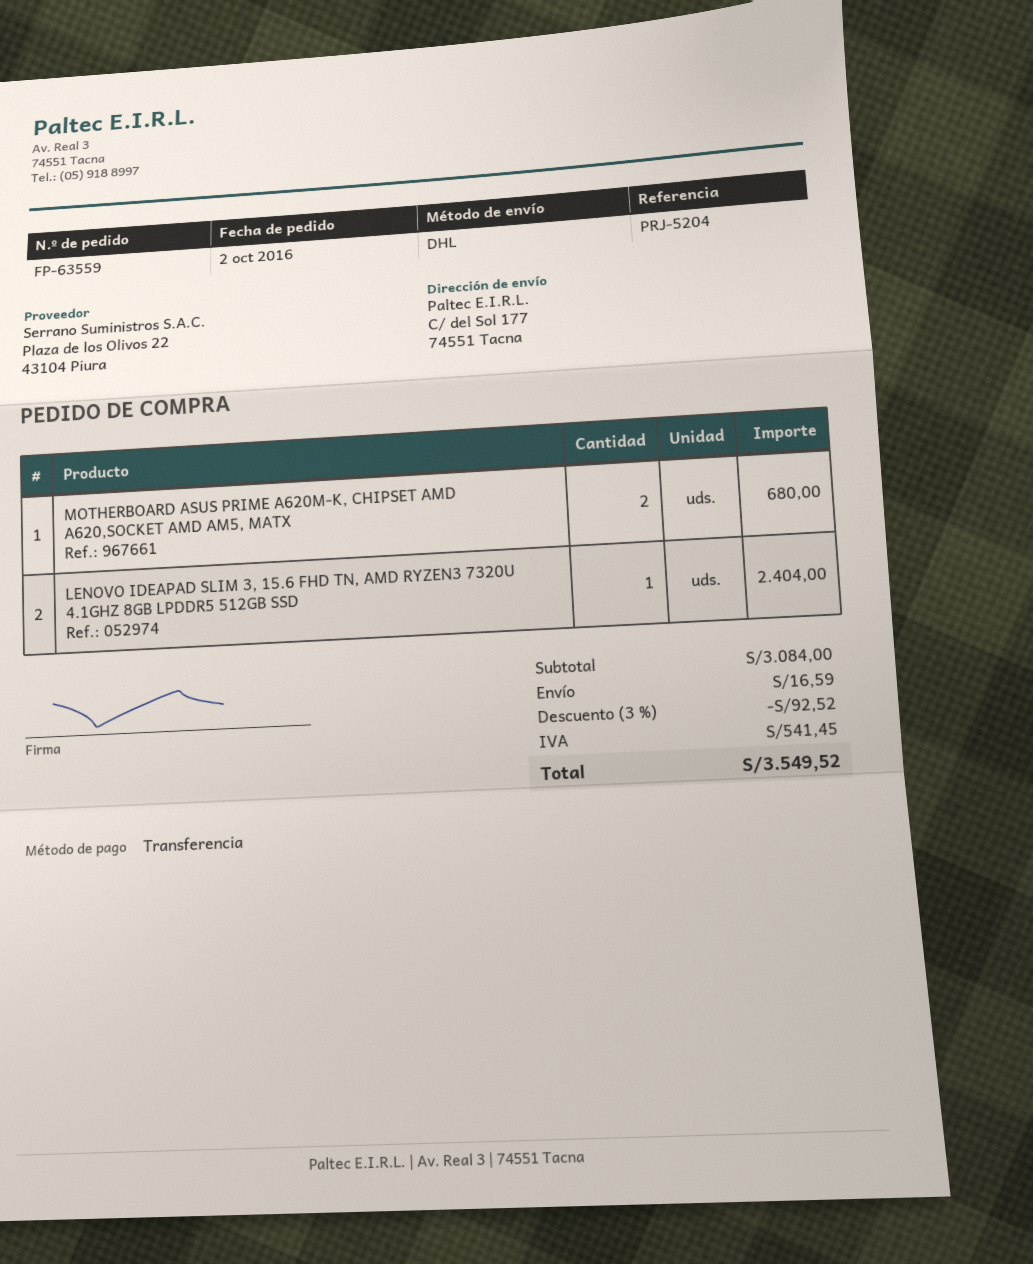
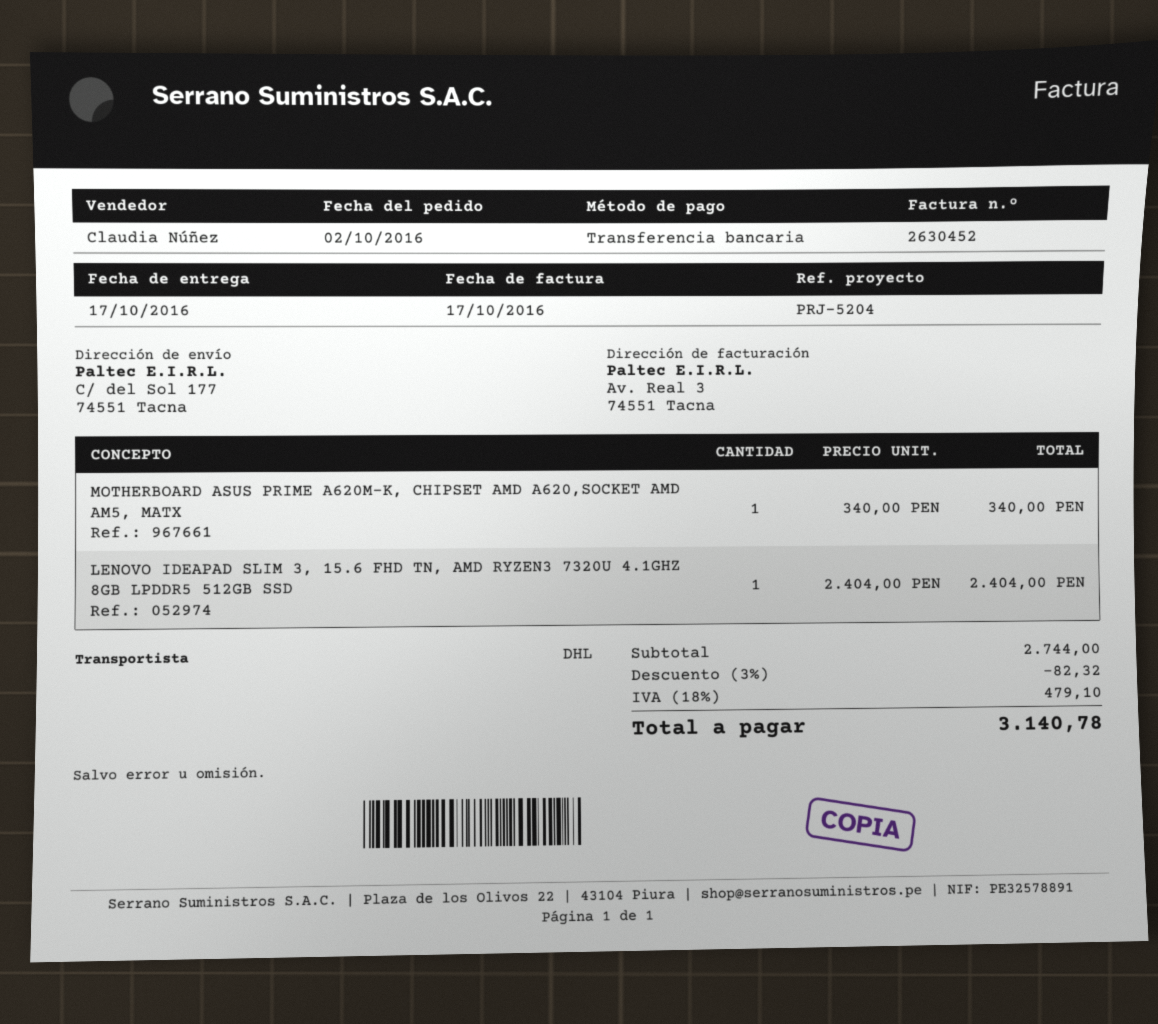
MOTHERBOARD ASUS PRIME A620M-K, CHIPSET AMD A620,SOCKET AMD AM5, MATX: 2 for 680.00 -> 1 for 340.00
subtotal: 3084.00 -> 2744.00
discount: 3% = 92.52 -> 3% = 82.32
shipping: 16.59 -> none
tax: 541.45 -> 479.10
total: 3549.52 -> 3140.78

